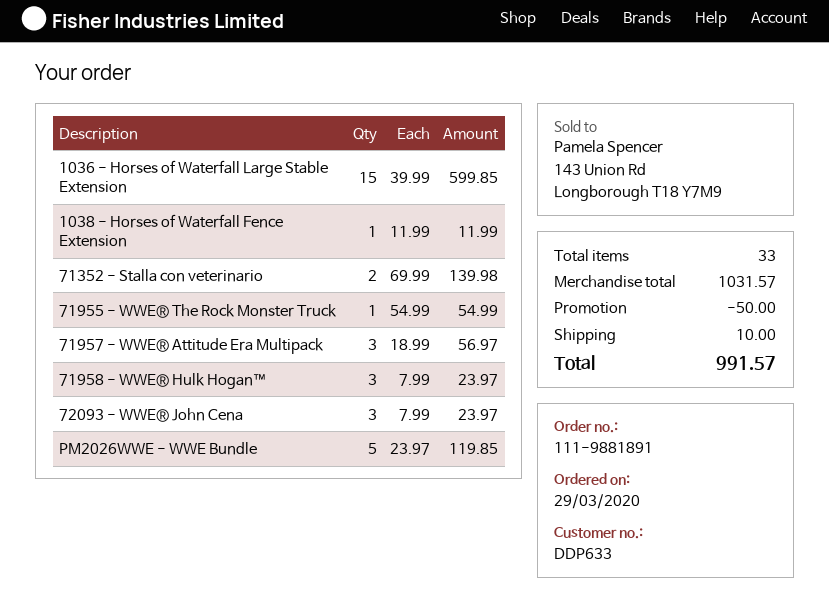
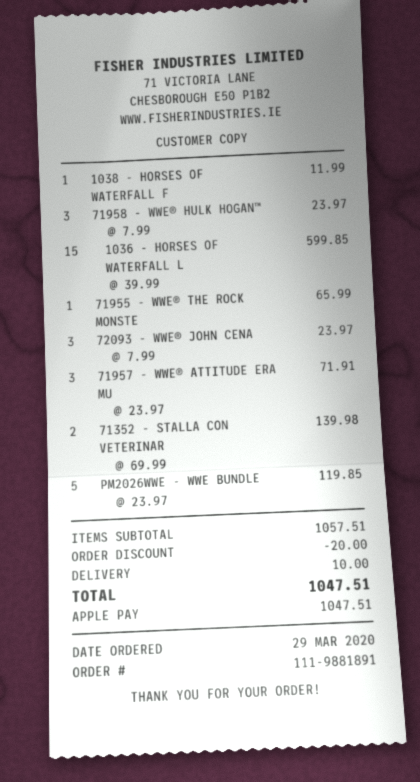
71955 - WWE® The Rock Monster Truck: 1 x 54.99 = 54.99 -> 1 x 65.99 = 65.99
71957 - WWE® Attitude Era Multipack: 3 x 18.99 = 56.97 -> 3 x 23.97 = 71.91
subtotal: 1031.57 -> 1057.51
discount: 50.00 -> 20.00
total: 991.57 -> 1047.51

